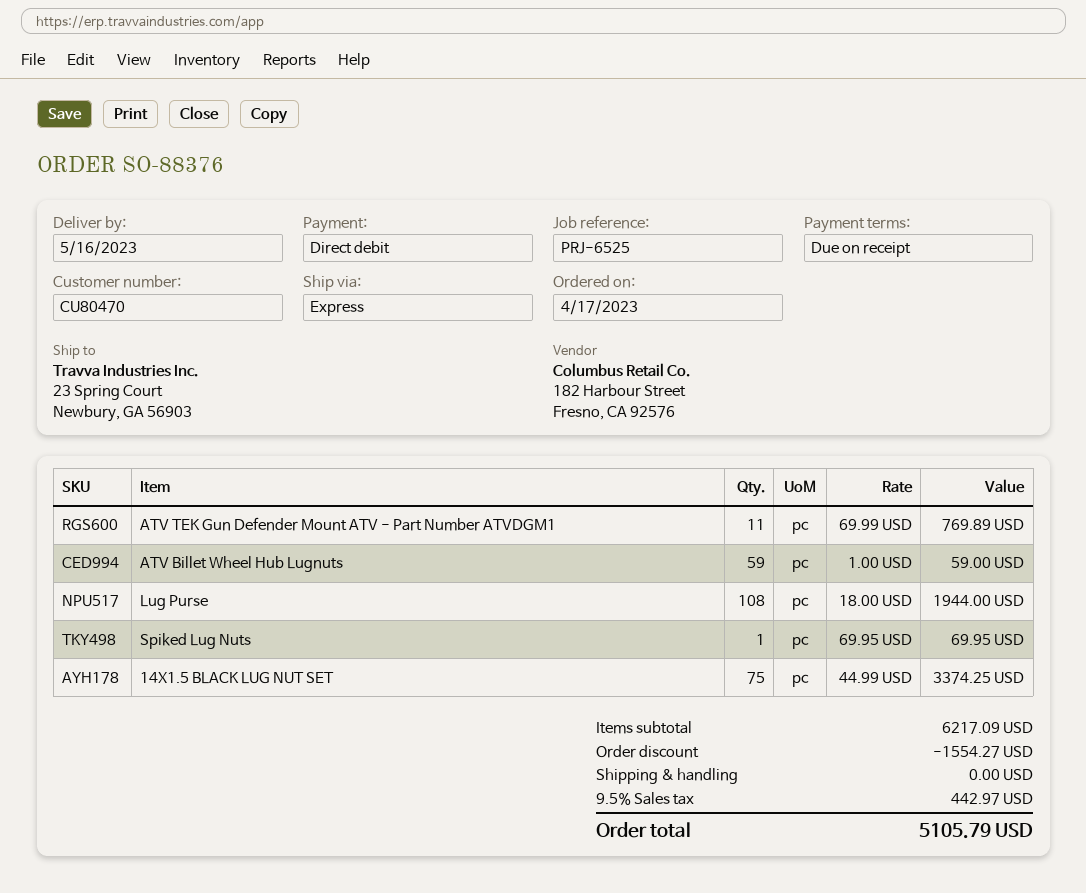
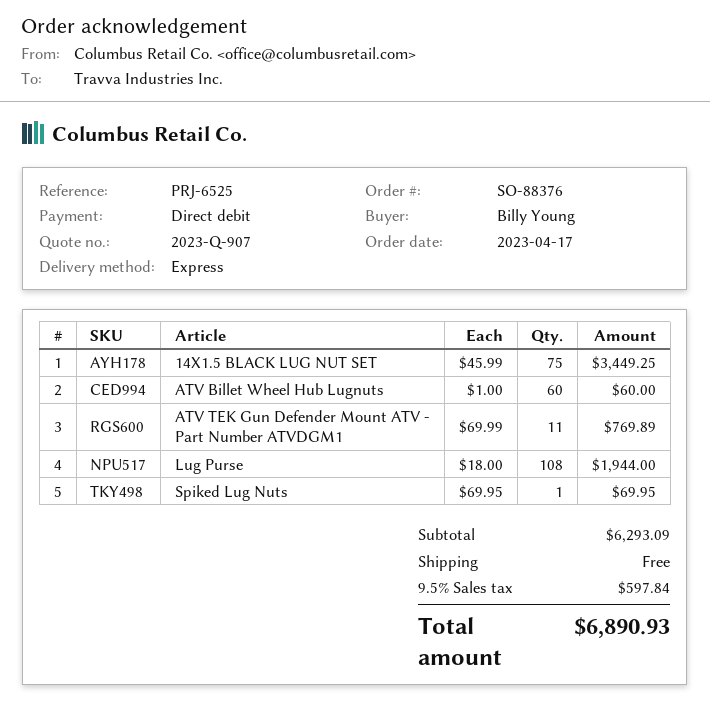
ATV Billet Wheel Hub Lugnuts: 59 x 1.00 = 59.00 -> 60 x 1.00 = 60.00
14X1.5 BLACK LUG NUT SET: 75 x 44.99 = 3374.25 -> 75 x 45.99 = 3449.25
subtotal: 6217.09 -> 6293.09
discount: 1554.27 -> none
tax: 9.5% = 442.97 -> 9.5% = 597.84
total: 5105.79 -> 6890.93

